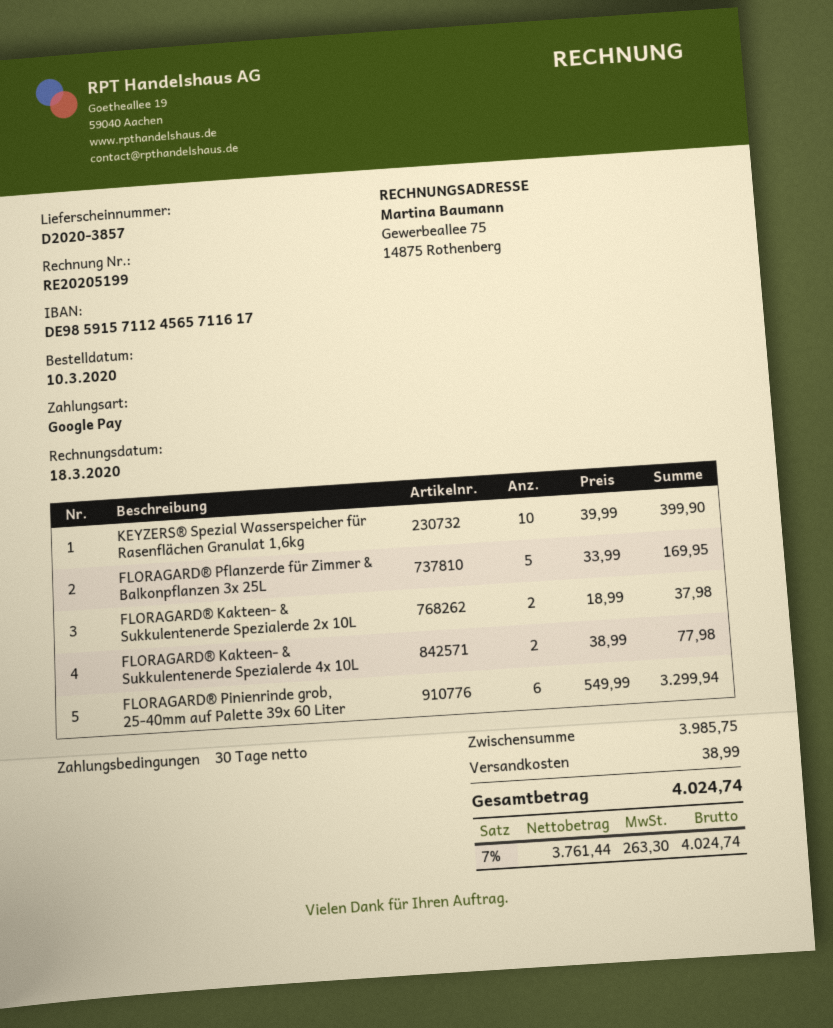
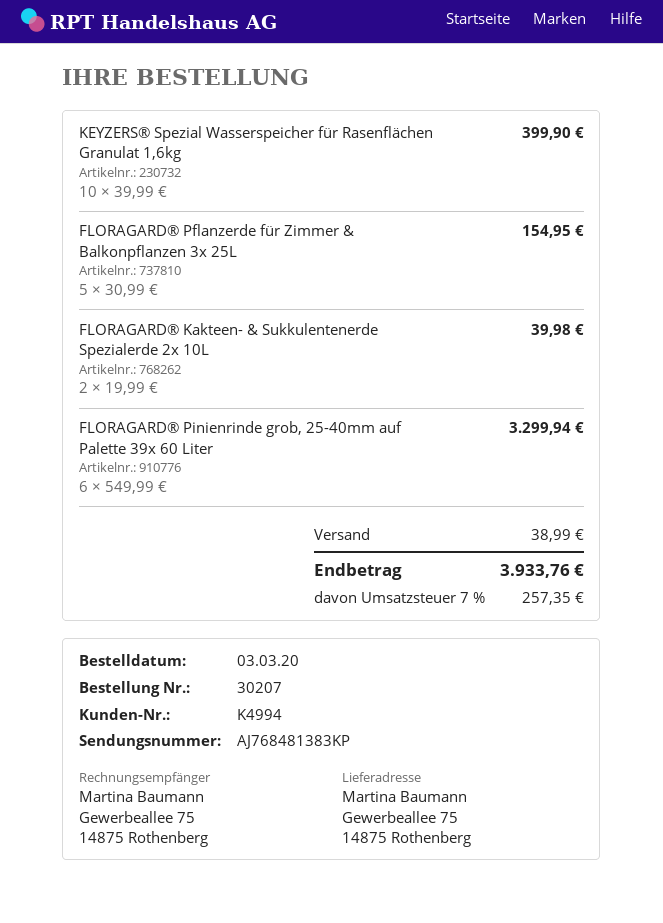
order date: 2020-03-10 -> 2020-03-03
FLORAGARD® Pflanzerde für Zimmer & Balkonpflanzen 3x 25L: 5 x 33.99 = 169.95 -> 5 x 30.99 = 154.95
FLORAGARD® Kakteen- & Sukkulentenerde Spezialerde 2x 10L: 2 x 18.99 = 37.98 -> 2 x 19.99 = 39.98
FLORAGARD® Kakteen- & Sukkulentenerde Spezialerde 4x 10L: 2 x 38.99 = 77.98 -> none
tax: 7% = 263.30 -> 7% = 257.35
total: 4024.74 -> 3933.76

